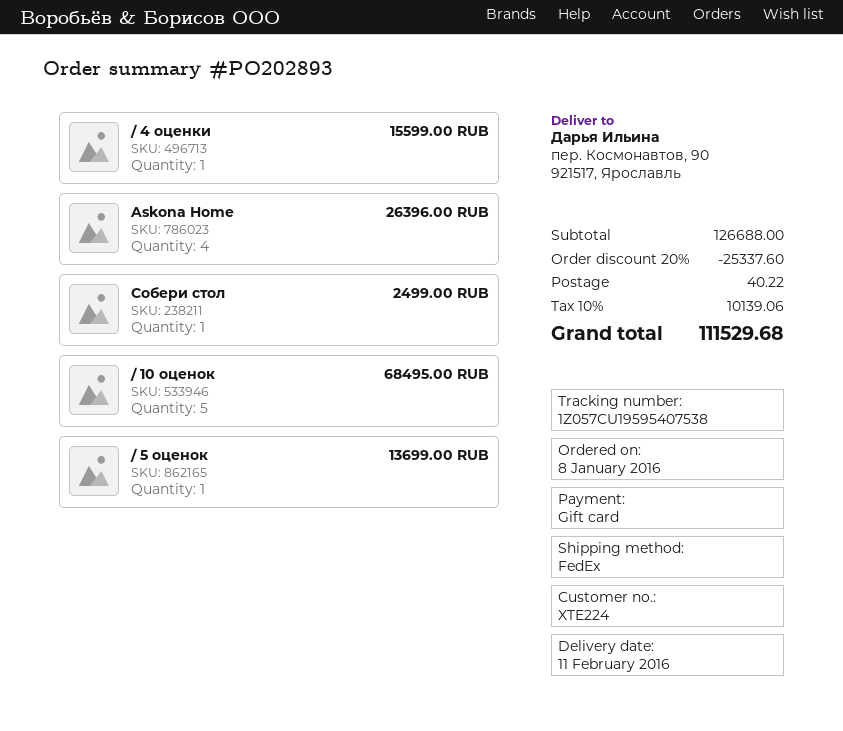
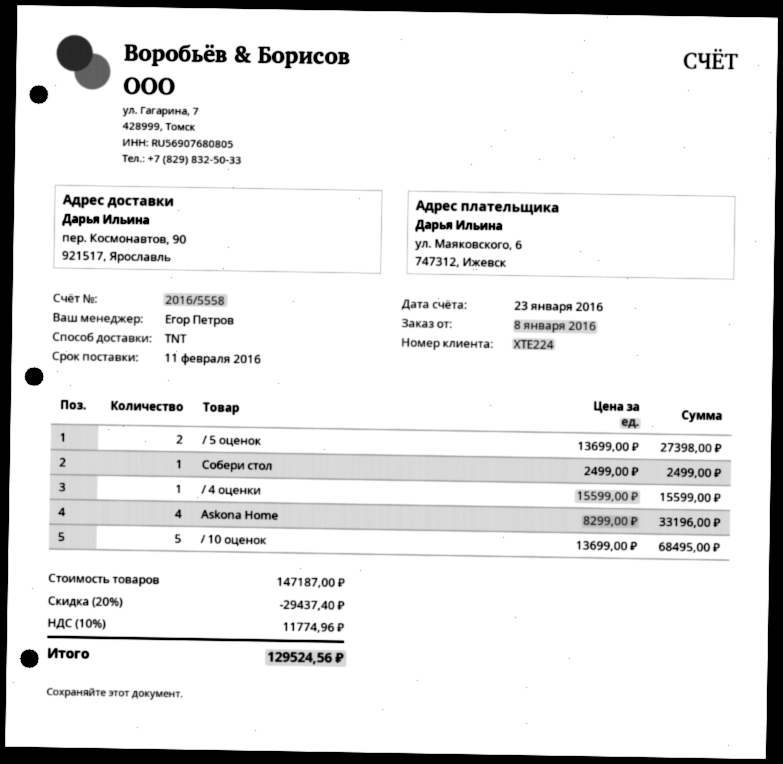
shipping method: FedEx -> TNT
Askona Home: 4 for 26396.00 -> 4 for 33196.00
/ 5 оценок: 1 for 13699.00 -> 2 for 27398.00
subtotal: 126688.00 -> 147187.00
discount: 20% = 25337.60 -> 20% = 29437.40
shipping: 40.22 -> none
tax: 10% = 10139.06 -> 10% = 11774.96
total: 111529.68 -> 129524.56

